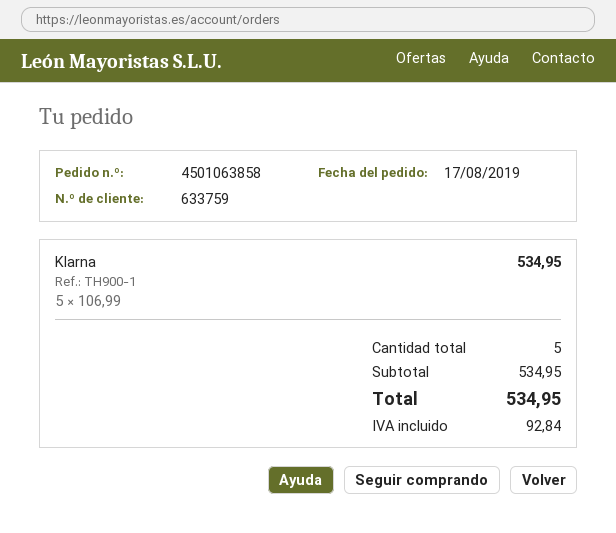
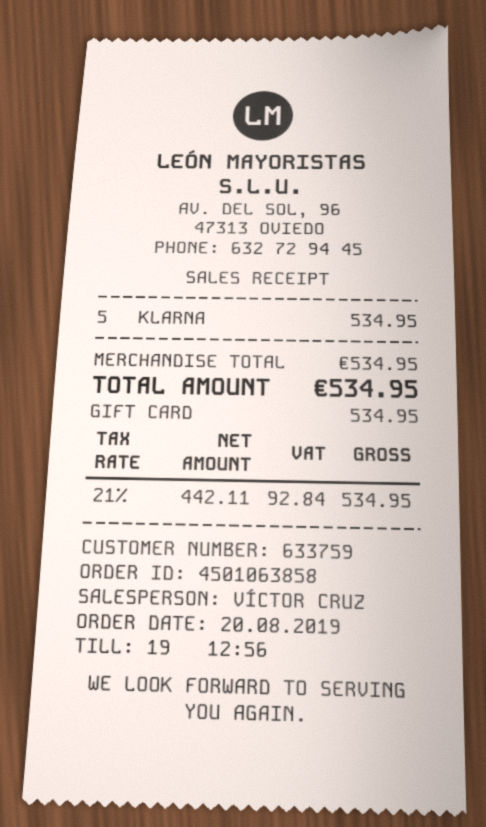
order date: 2019-08-17 -> 2019-08-20

